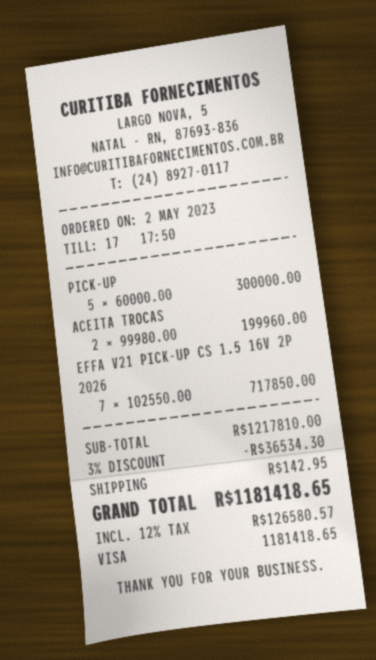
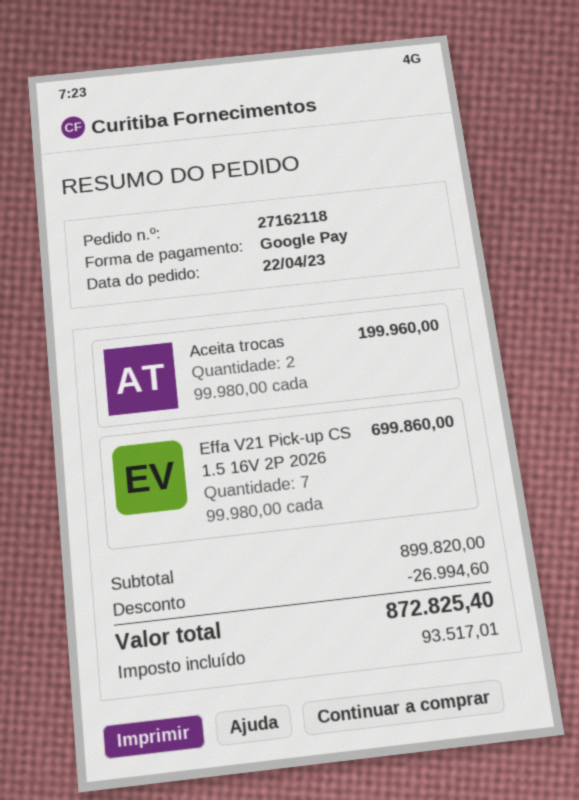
order date: 2023-05-02 -> 2023-04-22
payment method: Visa -> Google Pay
PICK-UP: 5 x 60000.00 = 300000.00 -> none
EFFA V21 PICK-UP CS 1.5 16V 2P 2026: 7 x 102550.00 = 717850.00 -> 7 x 99980.00 = 699860.00
subtotal: 1217810.00 -> 899820.00
discount: 36534.30 -> 26994.60
shipping: 142.95 -> none
tax: 126580.57 -> 93517.01
total: 1181418.65 -> 872825.40

